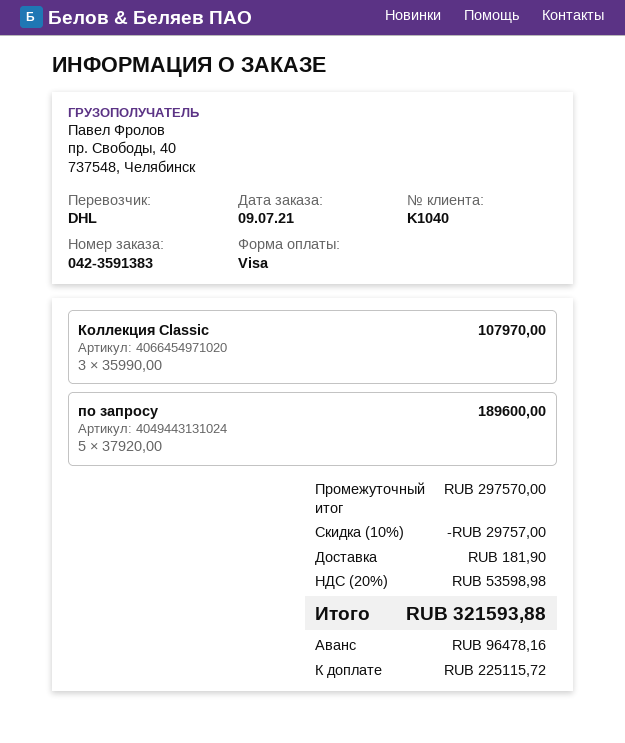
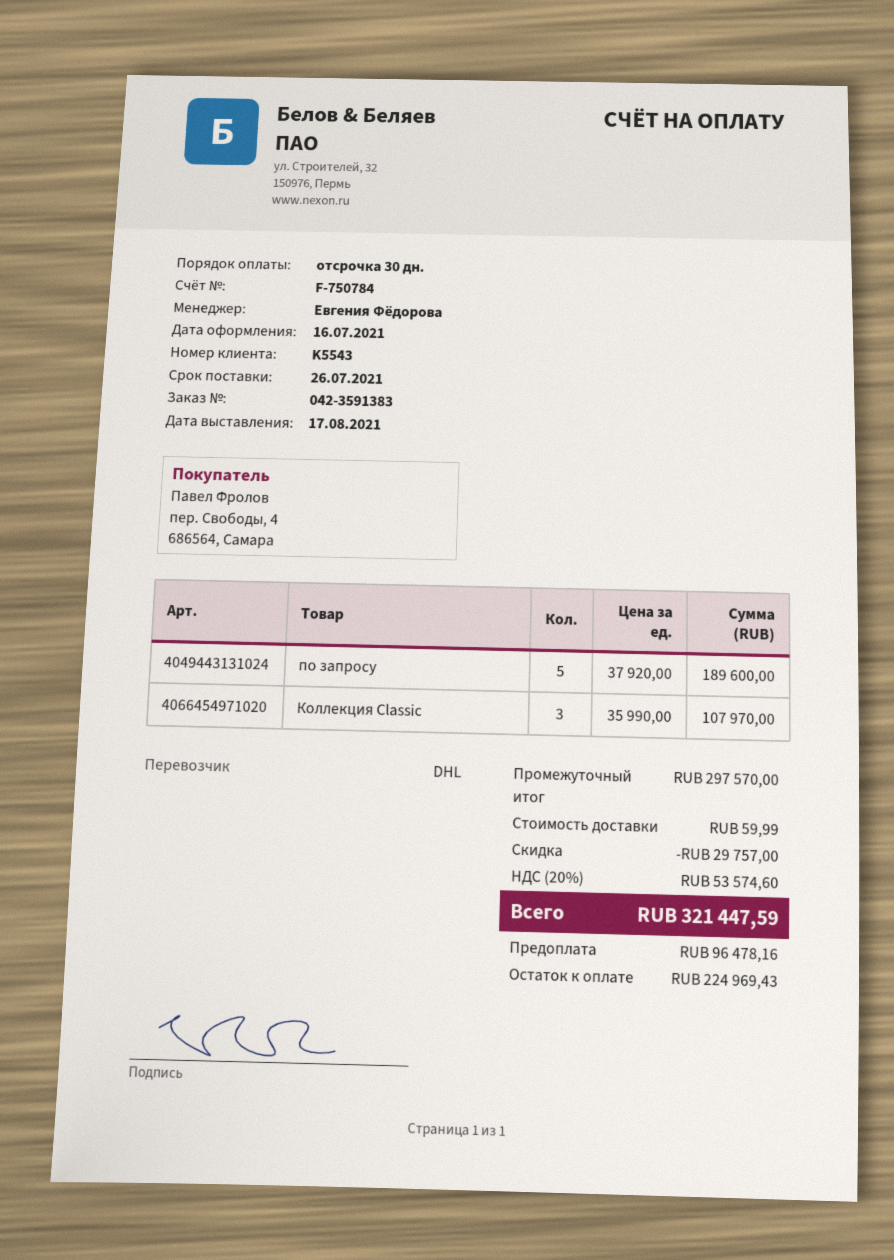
order date: 2021-07-09 -> 2021-07-16
customer number: K1040 -> K5543
shipping: 181.90 -> 59.99
tax: 20% = 53598.98 -> 20% = 53574.60
total: 321593.88 -> 321447.59
balance: 225115.72 -> 224969.43

